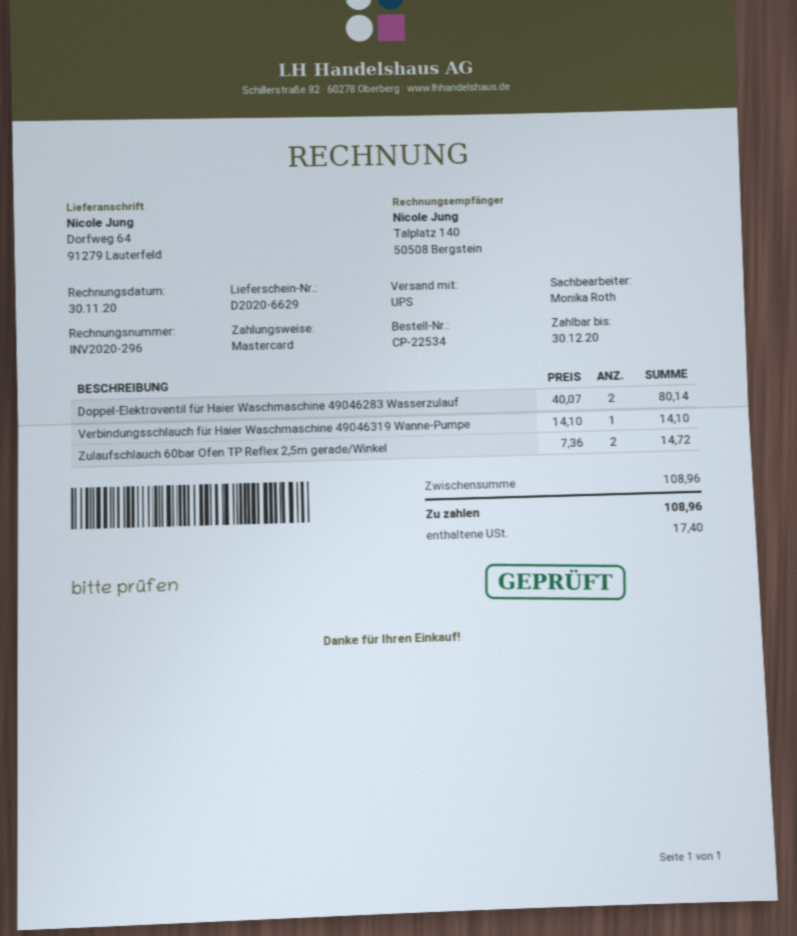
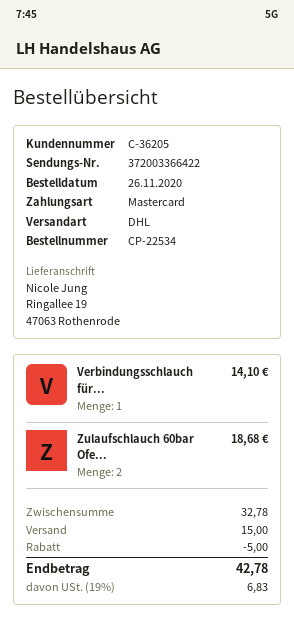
shipping method: UPS -> DHL
ship to: Dorfweg 64, 91279 Lauterfeld -> Ringallee 19, 47063 Rothenrode
Doppel-Elektroventil für Haier Waschmaschine 49046283 Wasserzulauf: 2 for 80.14 -> none
Zulaufschlauch 60bar Ofen TP Reflex 2,5m gerade/Winkel: 2 for 14.72 -> 2 for 18.68
subtotal: 108.96 -> 32.78
discount: none -> 5.00
shipping: none -> 15.00
tax: 17.40 -> 6.83
total: 108.96 -> 42.78

